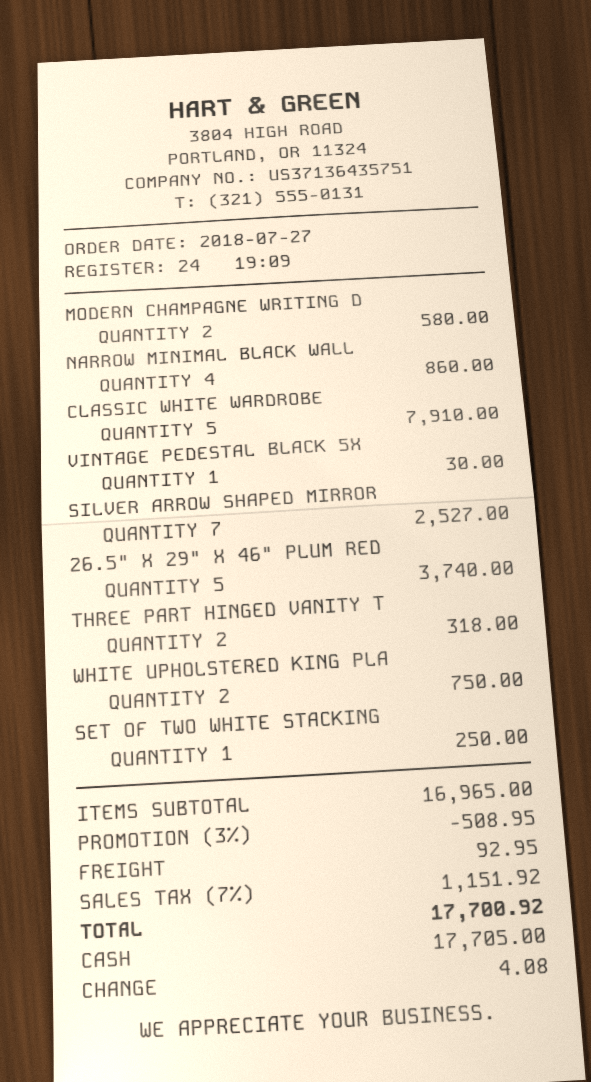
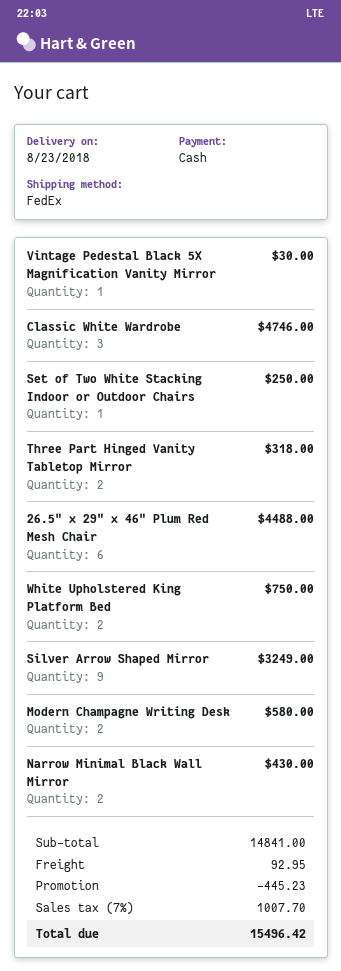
NARROW MINIMAL BLACK WALL: 4 for 860.00 -> 2 for 430.00
CLASSIC WHITE WARDROBE: 5 for 7910.00 -> 3 for 4746.00
SILVER ARROW SHAPED MIRROR: 7 for 2527.00 -> 9 for 3249.00
26.5" X 29" X 46" PLUM RED: 5 for 3740.00 -> 6 for 4488.00
subtotal: 16965.00 -> 14841.00
discount: 508.95 -> 445.23
tax: 7% = 1151.92 -> 7% = 1007.70
total: 17700.92 -> 15496.42

